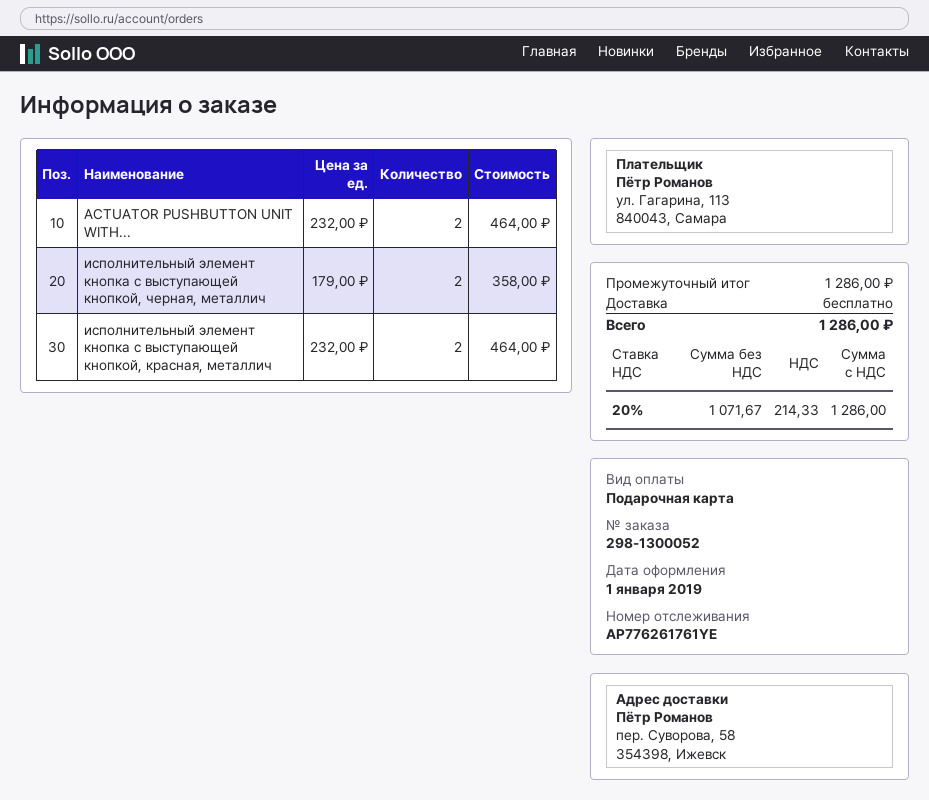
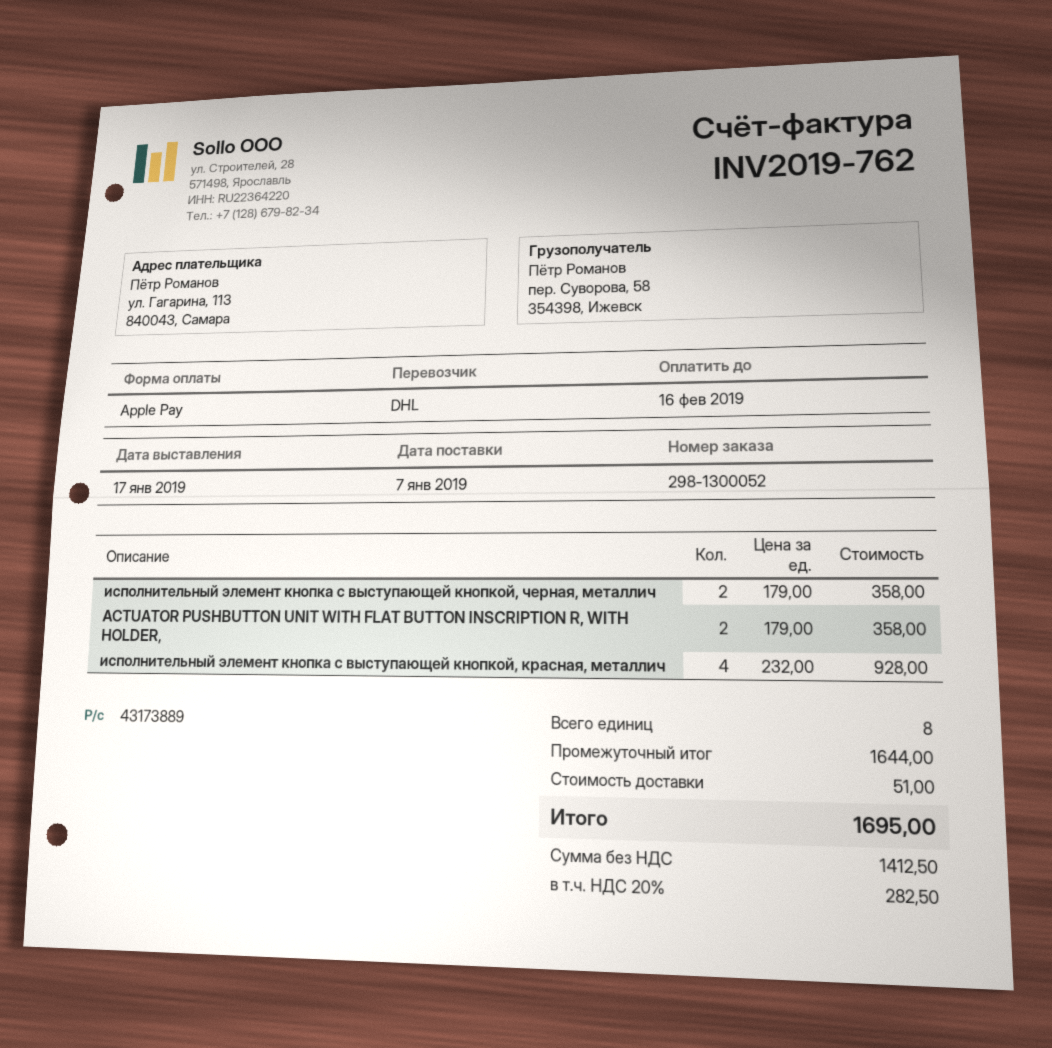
payment method: gift card -> Apple Pay
ACTUATOR PUSHBUTTON UNIT WITH...: 2 x 232.00 = 464.00 -> 2 x 179.00 = 358.00
исполнительный элемент кнопка с выступающей кнопкой, красная, металлич: 2 x 232.00 = 464.00 -> 4 x 232.00 = 928.00
subtotal: 1286.00 -> 1644.00
shipping: 0.00 -> 51.00
net: 1071.67 -> 1412.50
tax: 20% = 214.33 -> 20% = 282.50
total: 1286.00 -> 1695.00

